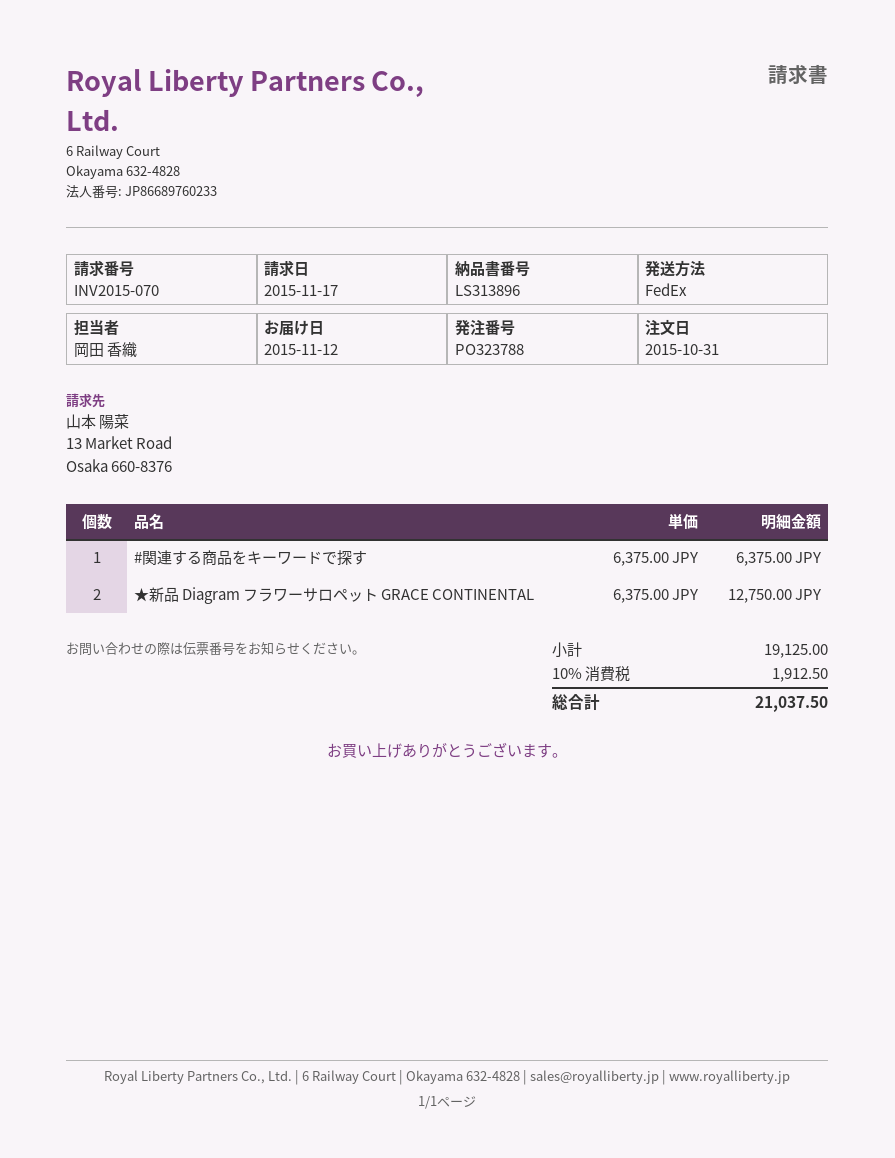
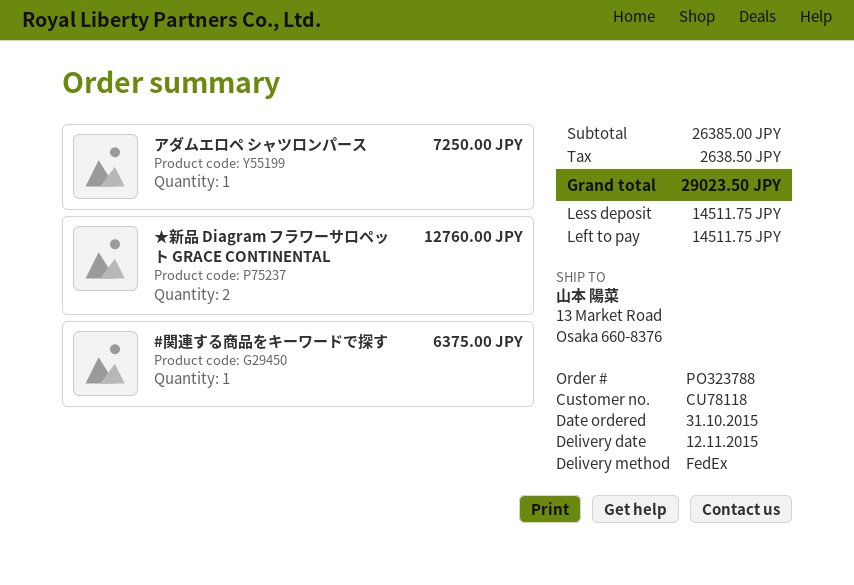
★新品 Diagram フラワーサロペット GRACE CONTINENTAL: 2 for 12750.00 -> 2 for 12760.00
アダムエロペ シャツロンパース: none -> 1 for 7250.00
subtotal: 19125.00 -> 26385.00
tax: 1912.50 -> 2638.50
total: 21037.50 -> 29023.50

